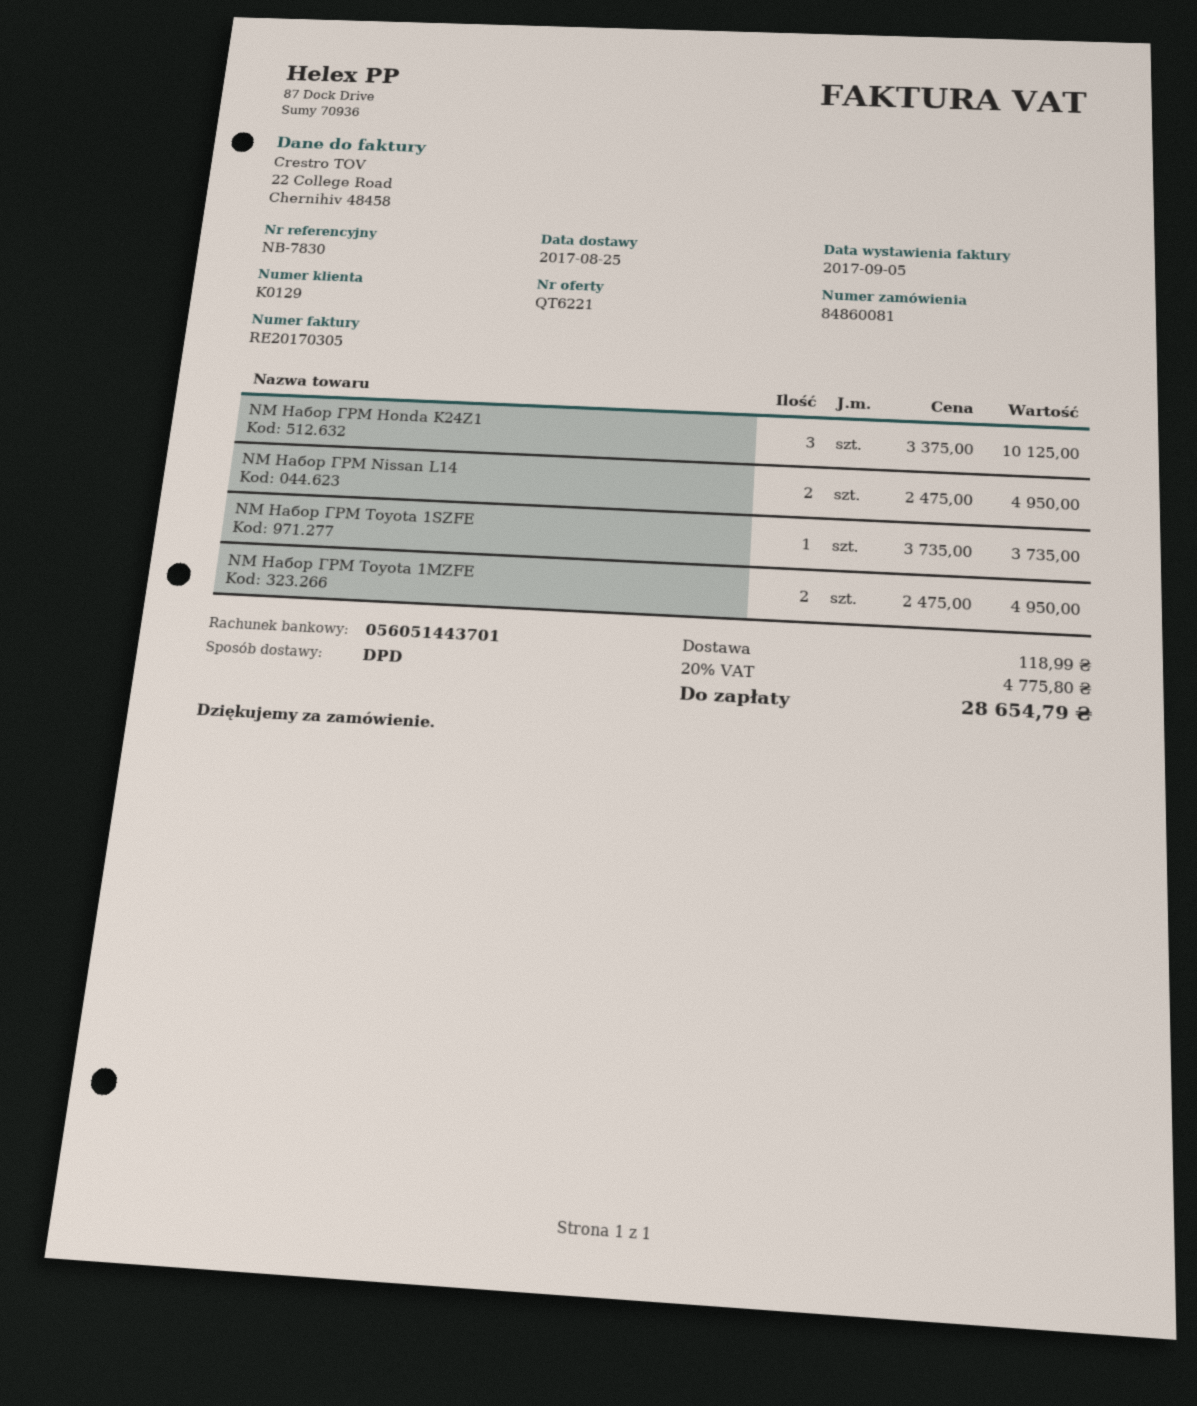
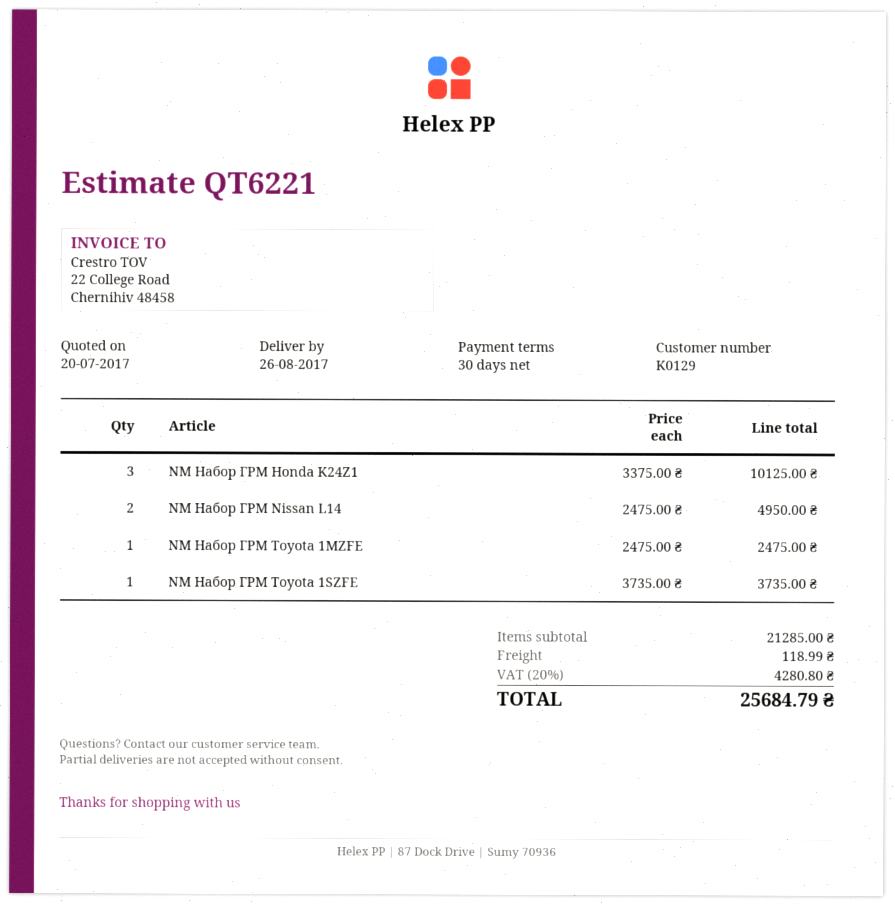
delivery date: 2017-08-25 -> 2017-08-26
NM Набор ГРМ Toyota 1MZFE: 2 x 2475.00 = 4950.00 -> 1 x 2475.00 = 2475.00
tax: 20% = 4775.80 -> 20% = 4280.80
total: 28654.79 -> 25684.79

